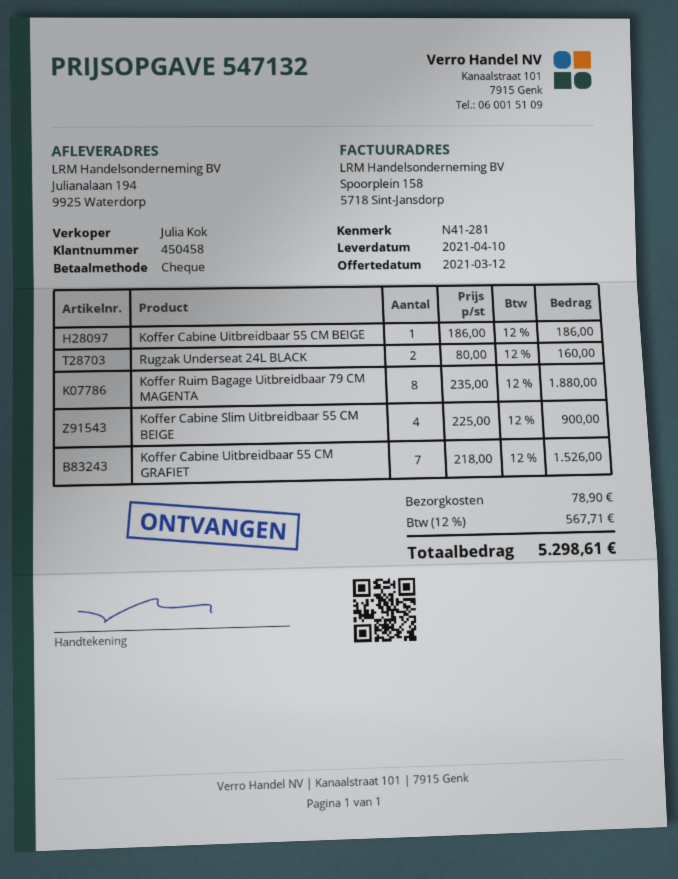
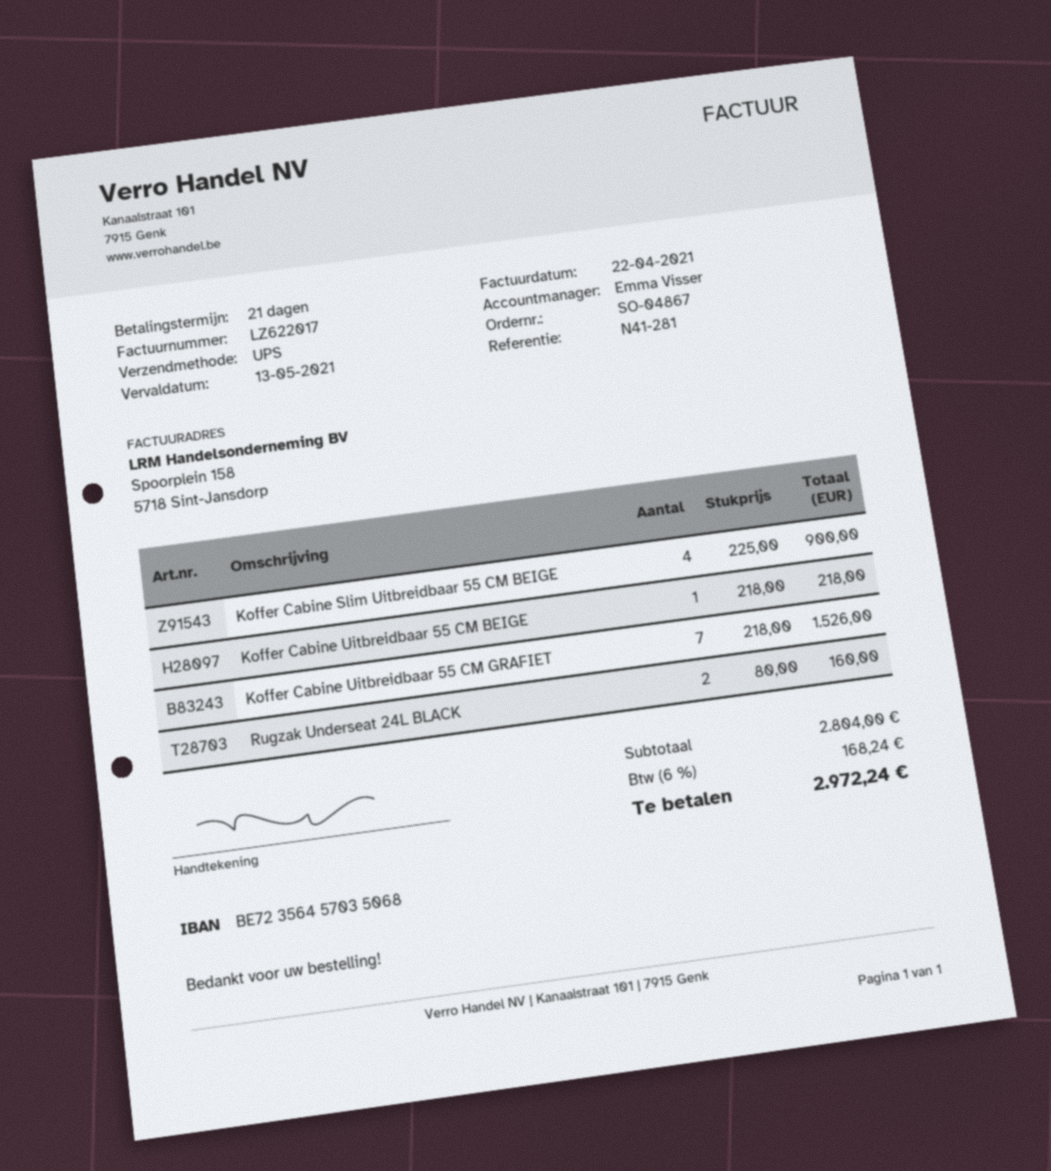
sales rep: Julia Kok -> Emma Visser
Koffer Cabine Uitbreidbaar 55 CM BEIGE: 1 x 186.00 = 186.00 -> 1 x 218.00 = 218.00
Koffer Ruim Bagage Uitbreidbaar 79 CM MAGENTA: 8 x 235.00 = 1880.00 -> none
shipping: 78.90 -> none
tax: 12% = 567.71 -> 6% = 168.24
total: 5298.61 -> 2972.24

